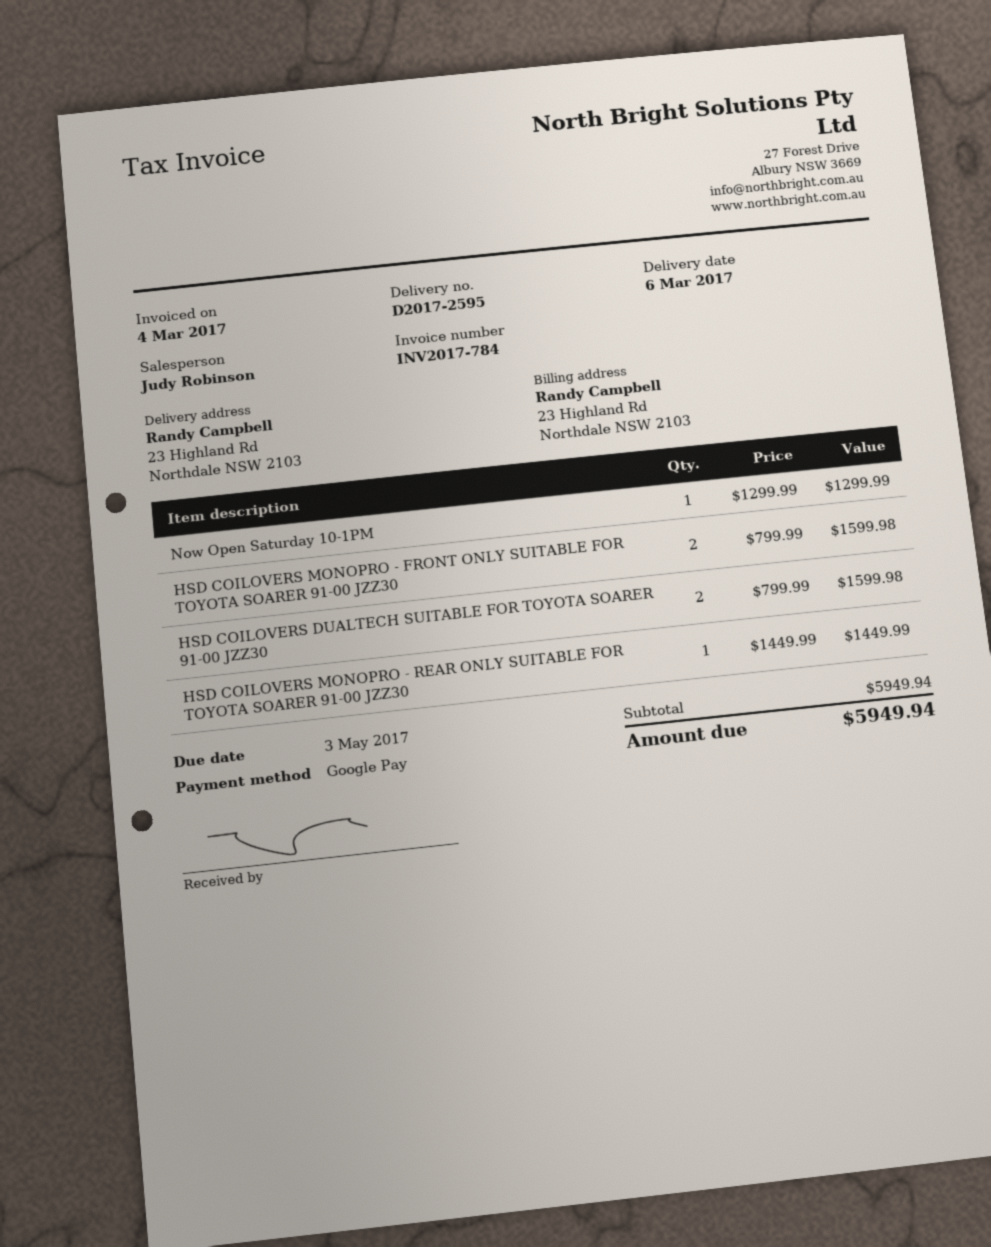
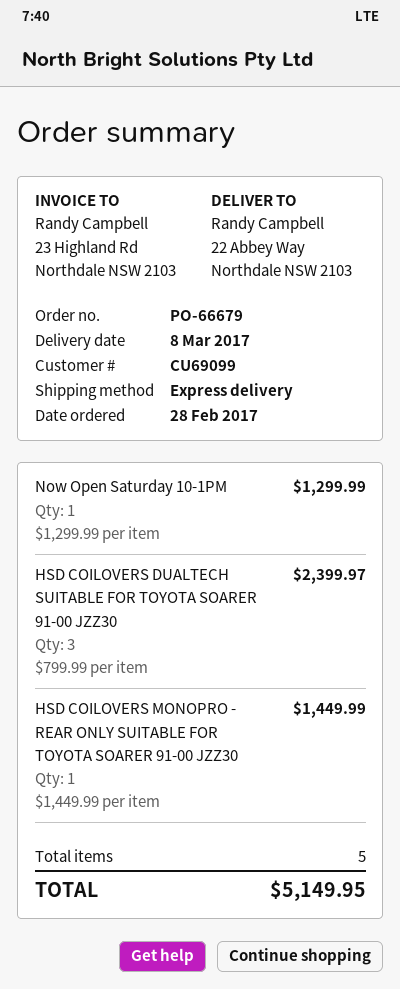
delivery date: 2017-03-06 -> 2017-03-08
ship to: 23 Highland Rd, Northdale NSW 2103 -> 22 Abbey Way, Northdale NSW 2103
HSD COILOVERS MONOPRO - FRONT ONLY SUITABLE FOR TOYOTA SOARER 91-00 JZZ30: 2 x 799.99 = 1599.98 -> none
HSD COILOVERS DUALTECH SUITABLE FOR TOYOTA SOARER 91-00 JZZ30: 2 x 799.99 = 1599.98 -> 3 x 799.99 = 2399.97
total: 5949.94 -> 5149.95

